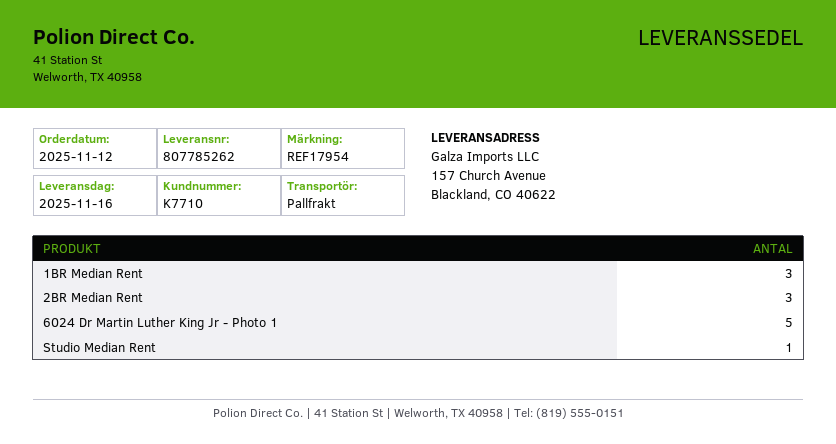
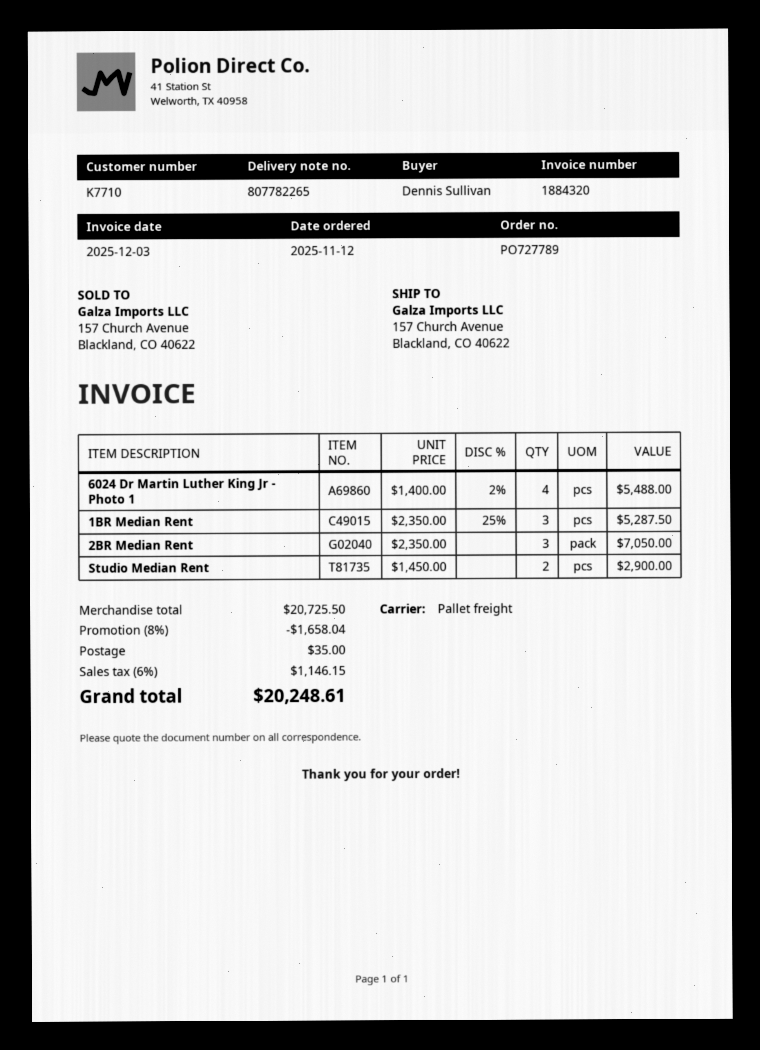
delivery note number: 807785262 -> 807782265
6024 Dr Martin Luther King Jr - Photo 1: 5 -> 4
Studio Median Rent: 1 -> 2

